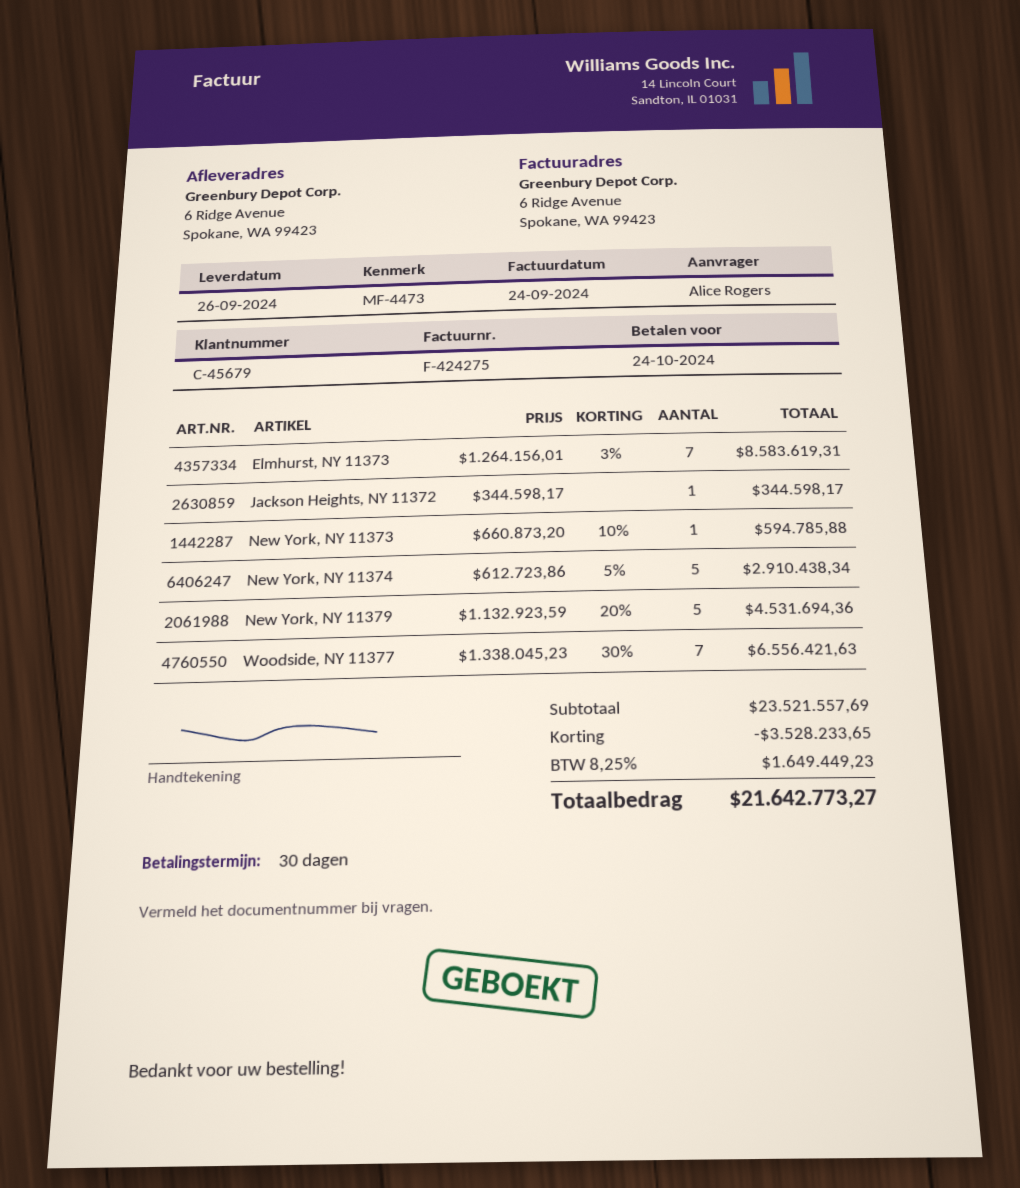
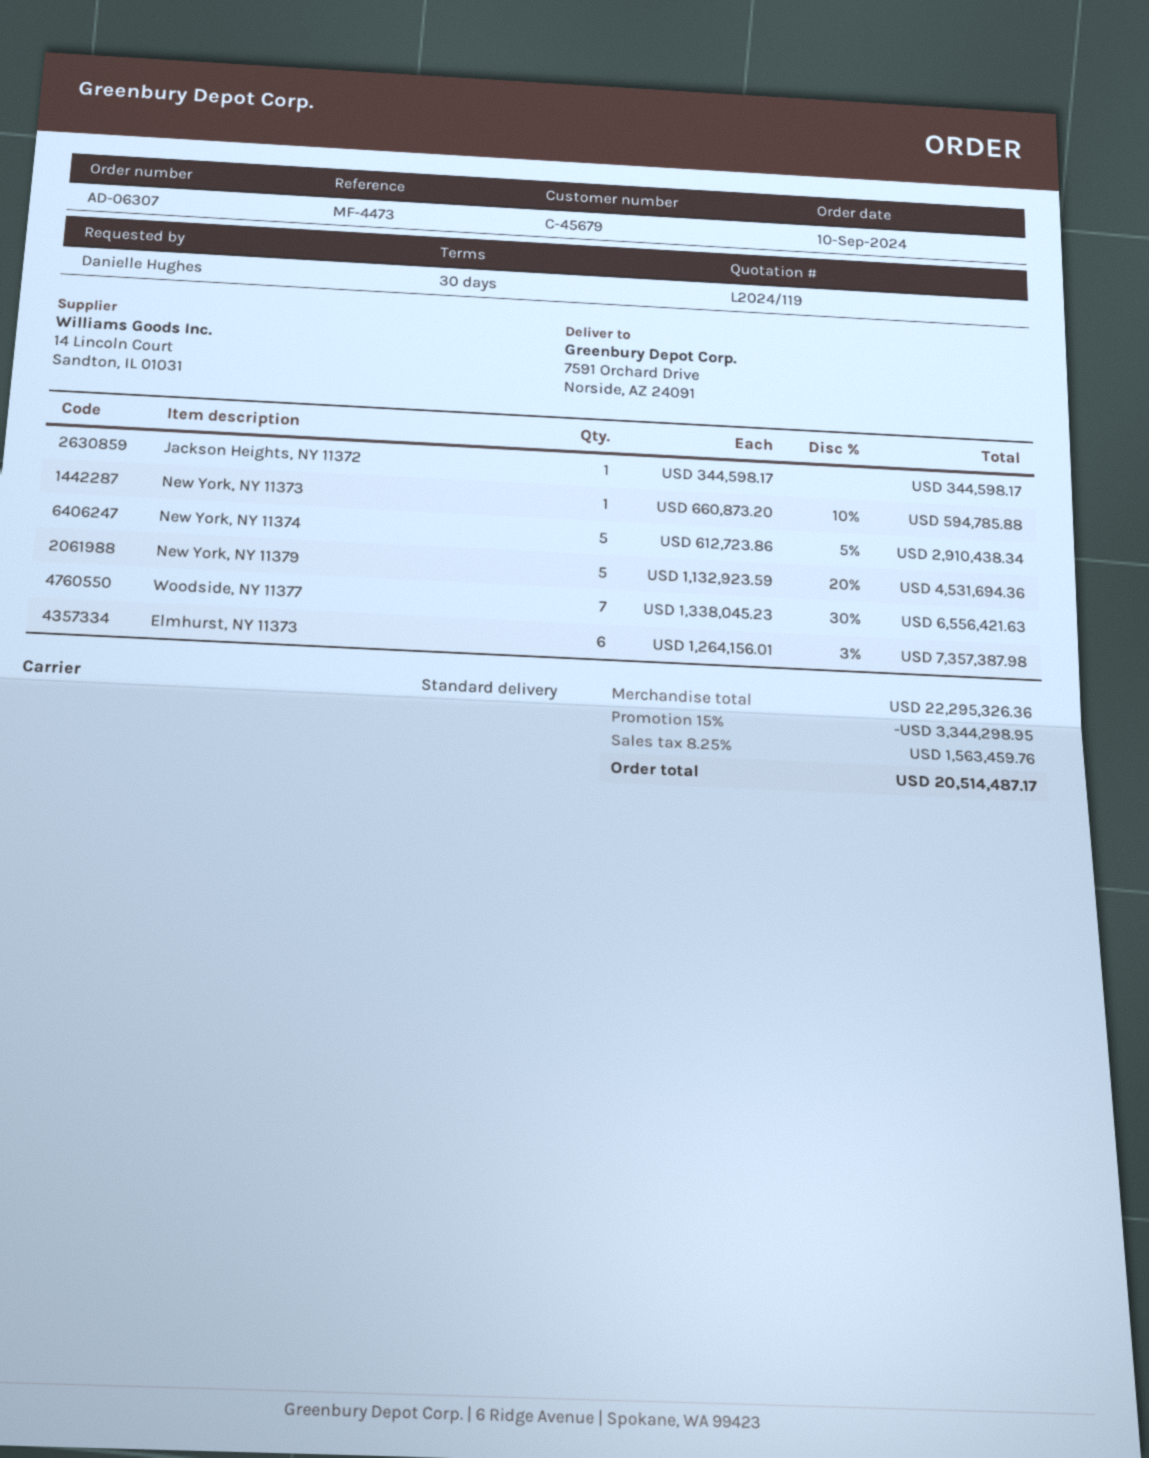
ordered by: Alice Rogers -> Danielle Hughes
ship to: 6 Ridge Avenue, Spokane, WA 99423 -> 7591 Orchard Drive, Norside, AZ 24091
Elmhurst, NY 11373: 7 x 1264156.01 - 3% = 8583619.31 -> 6 x 1264156.01 - 3% = 7357387.98
subtotal: 23521557.69 -> 22295326.36
discount: 3528233.65 -> 3344298.95
tax: 8.25% = 1649449.23 -> 8.25% = 1563459.76
total: 21642773.27 -> 20514487.17

